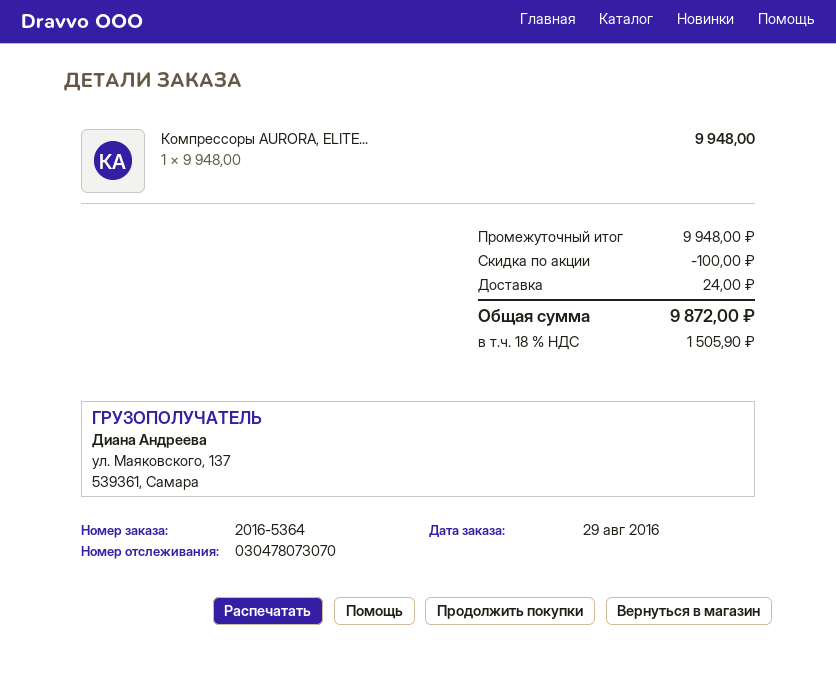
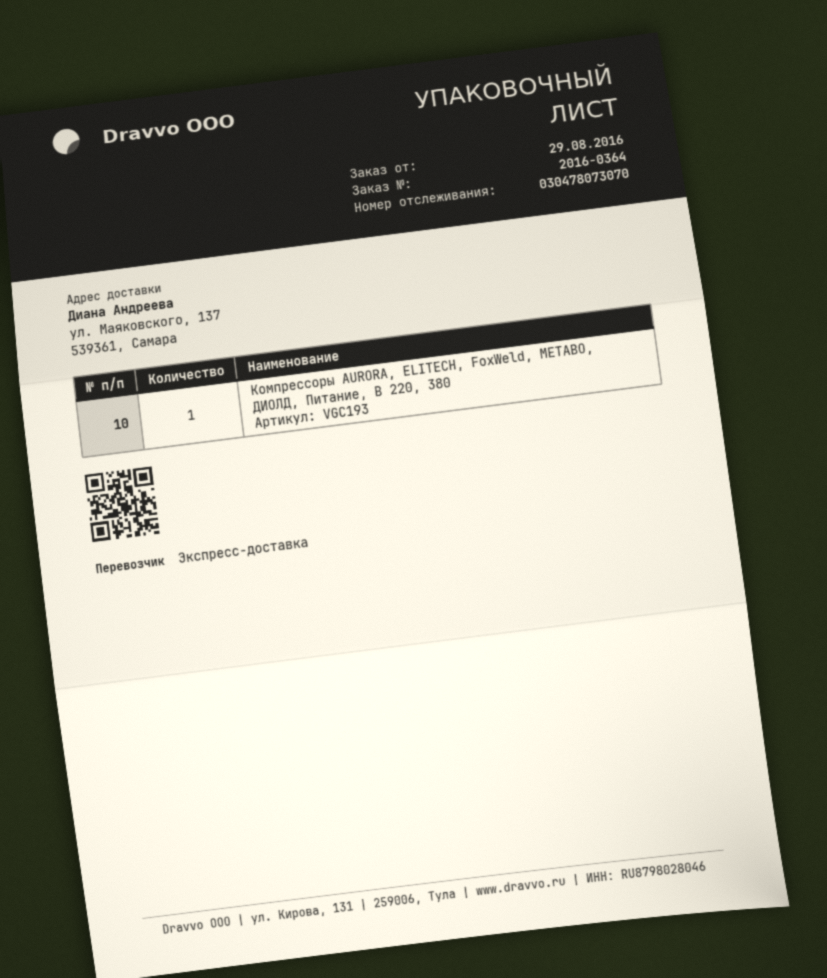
order number: 2016-5364 -> 2016-0364

